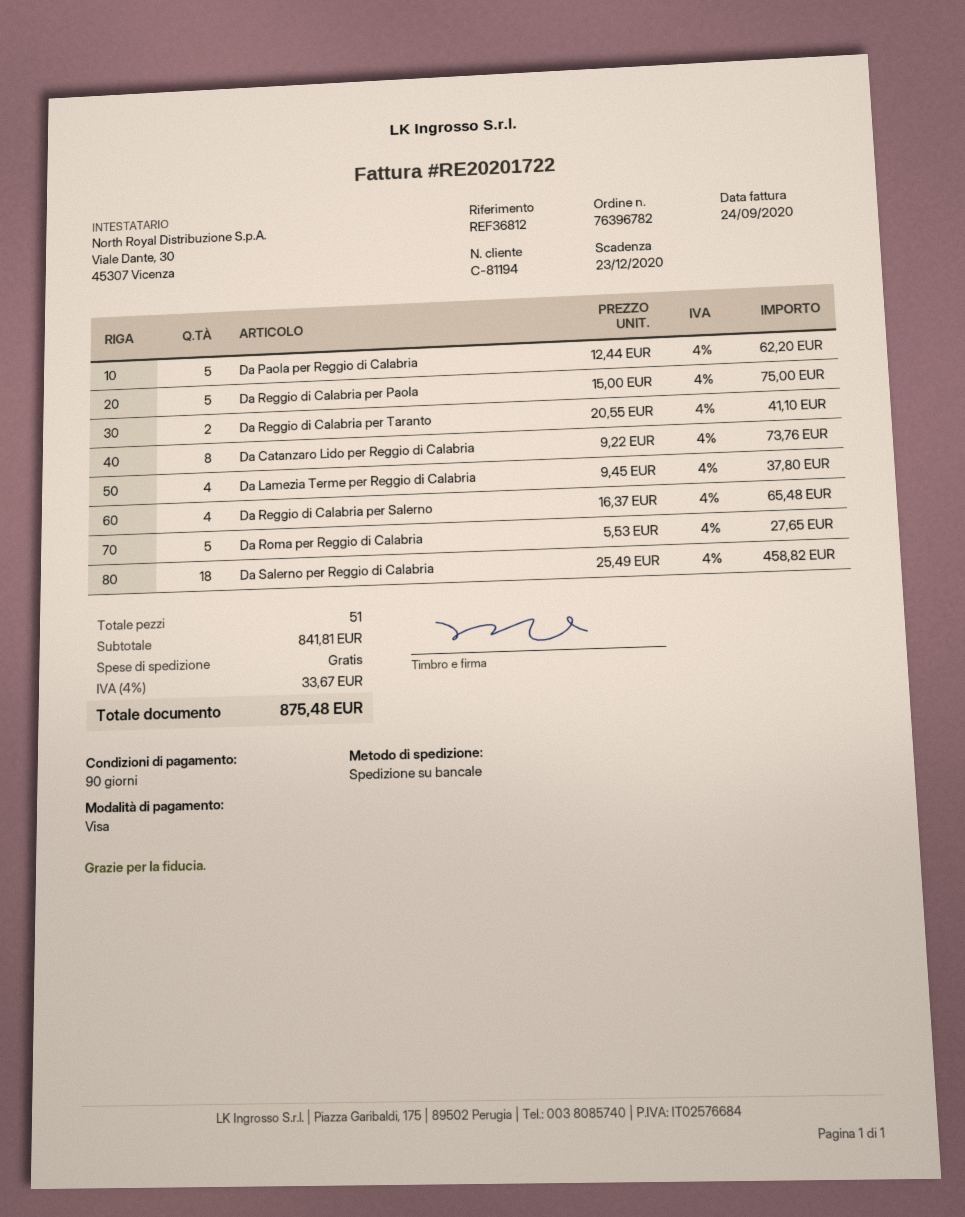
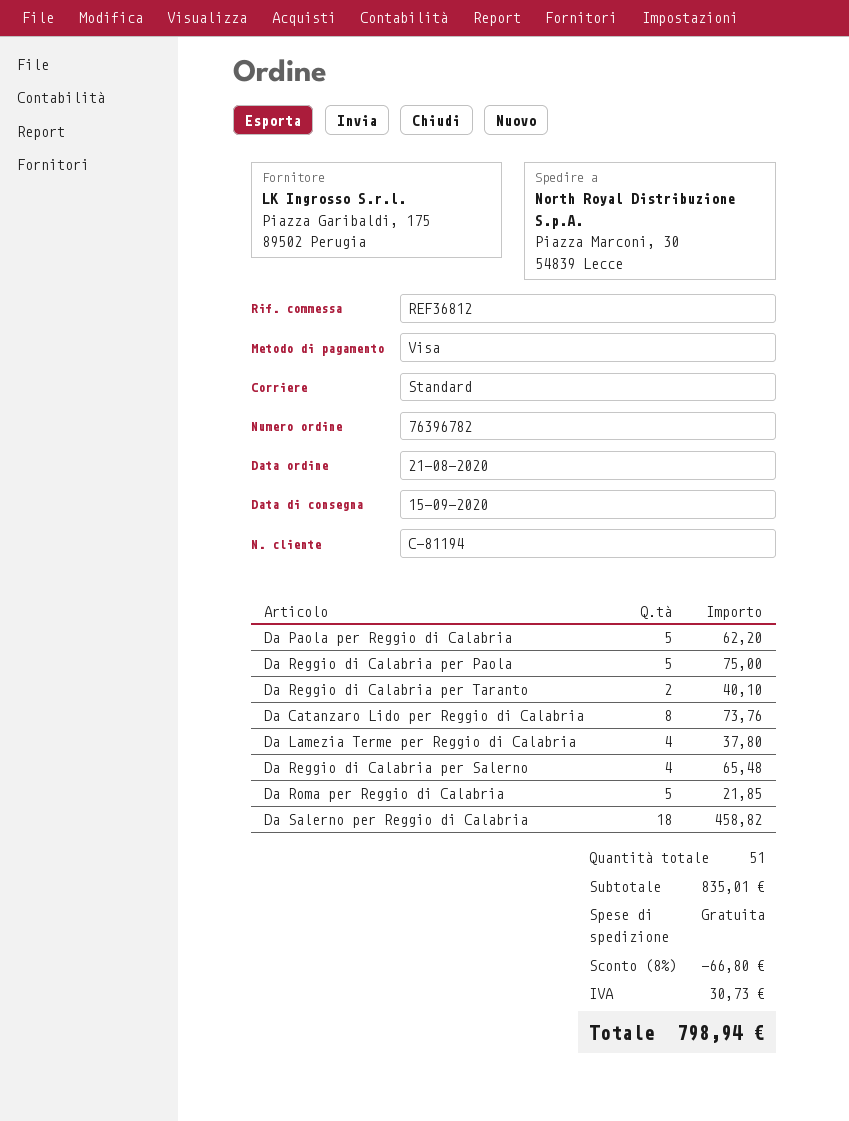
shipping method: pallet freight -> standard
Da Reggio di Calabria per Taranto: 2 for 41.10 -> 2 for 40.10
Da Roma per Reggio di Calabria: 5 for 27.65 -> 5 for 21.85
subtotal: 841.81 -> 835.01
discount: none -> 8% = 66.80
tax: 33.67 -> 30.73
total: 875.48 -> 798.94

